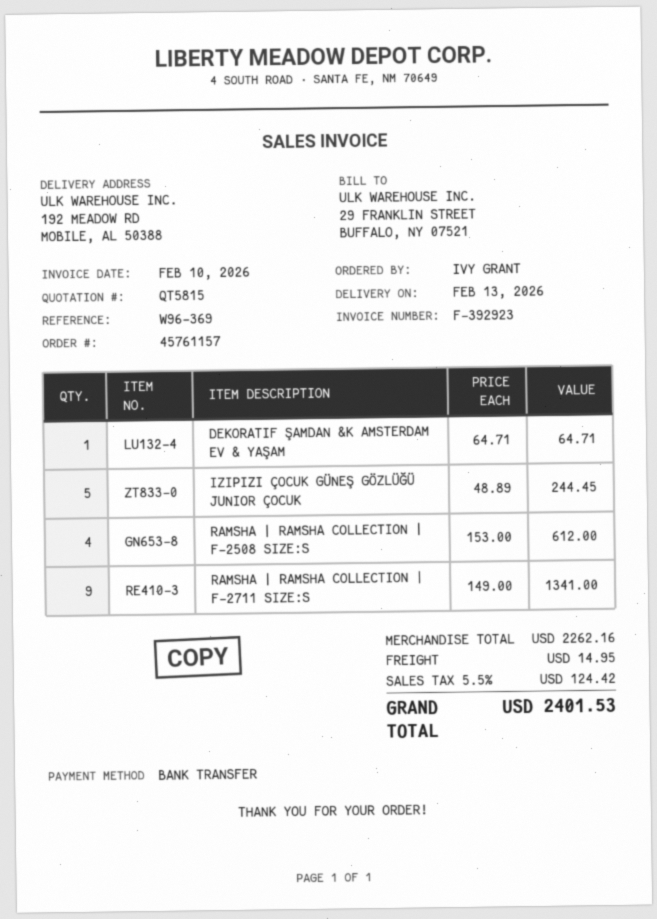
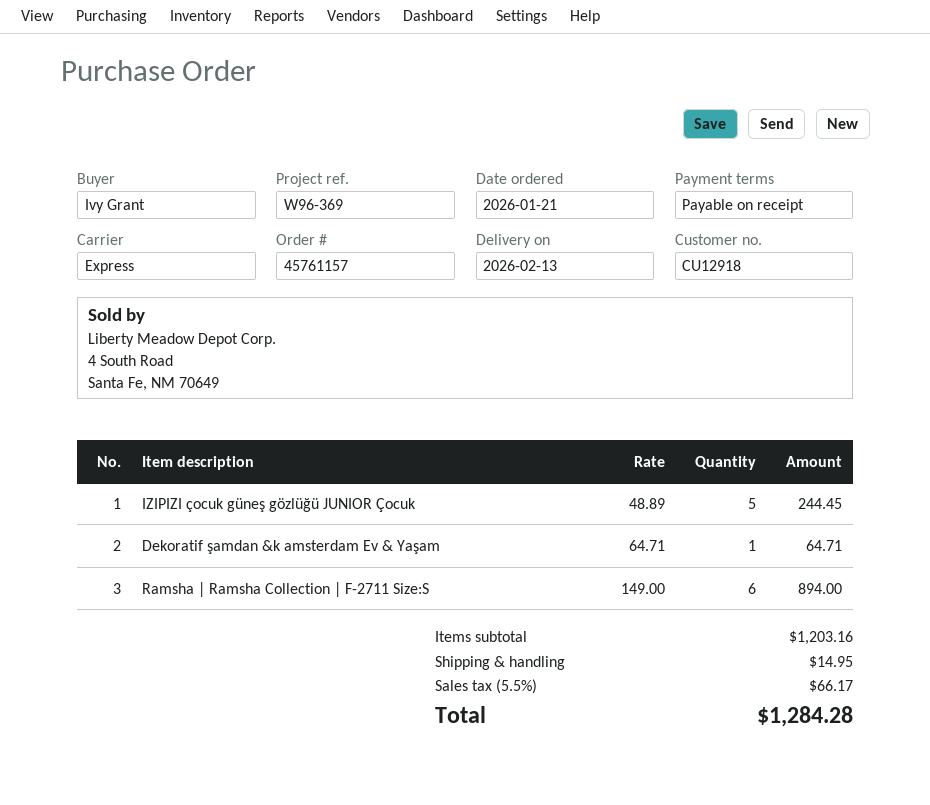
RAMSHA | RAMSHA COLLECTION | F-2508 SIZE:S: 4 x 153.00 = 612.00 -> none
RAMSHA | RAMSHA COLLECTION | F-2711 SIZE:S: 9 x 149.00 = 1341.00 -> 6 x 149.00 = 894.00
subtotal: 2262.16 -> 1203.16
tax: 5.5% = 124.42 -> 5.5% = 66.17
total: 2401.53 -> 1284.28

